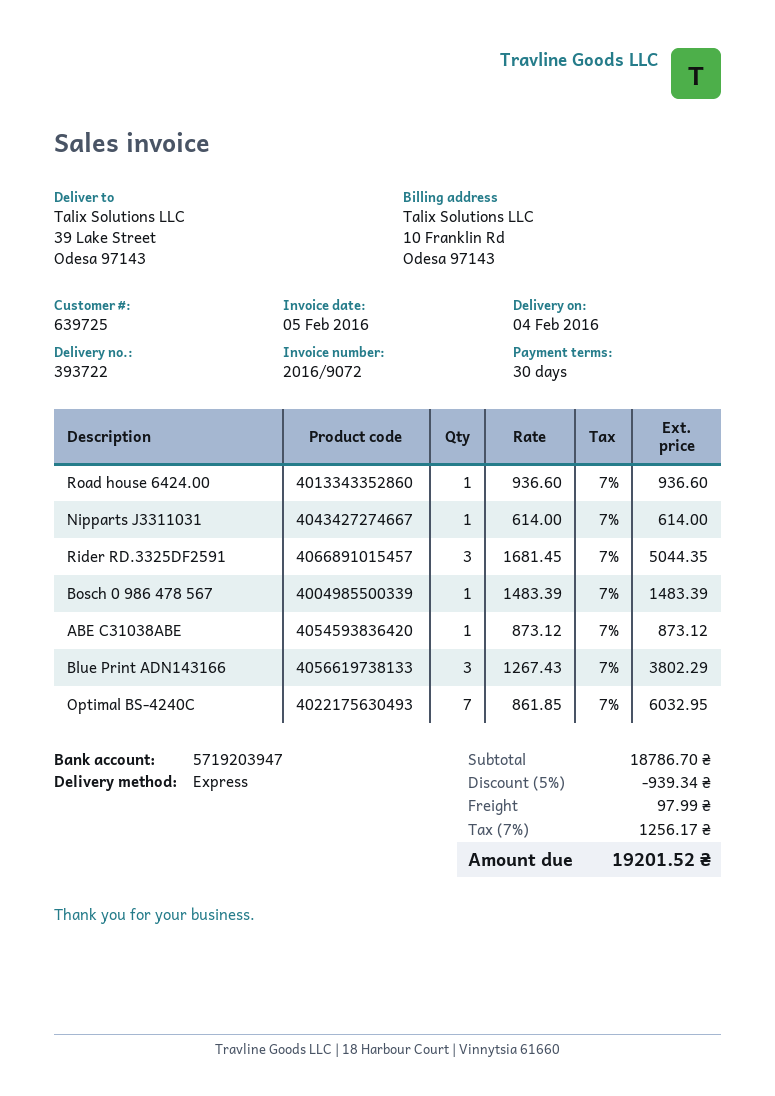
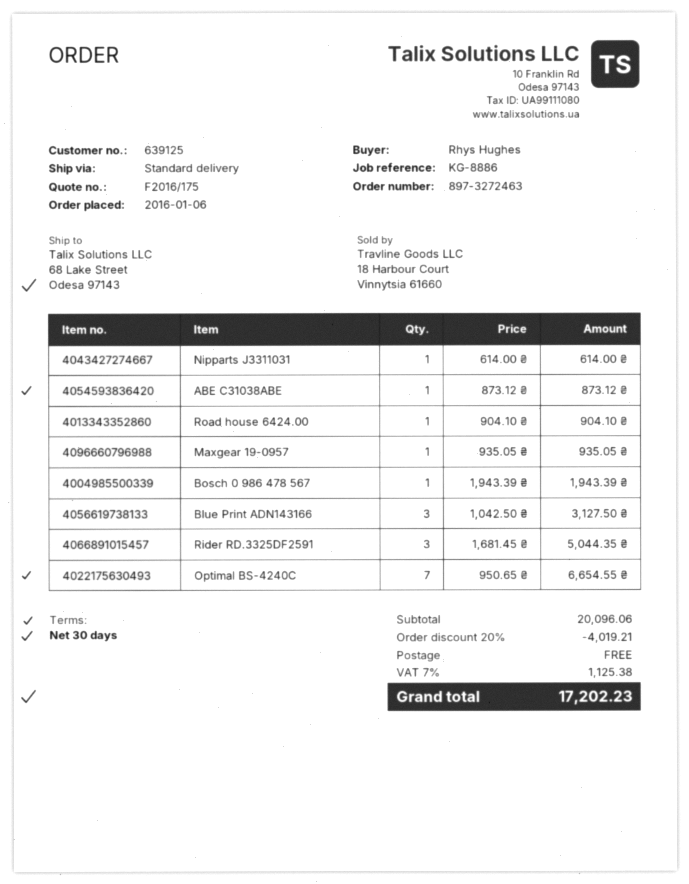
customer number: 639725 -> 639125
shipping method: express -> standard
ship to: 39 Lake Street, Odesa 97143 -> 68 Lake Street, Odesa 97143
Road house 6424.00: 1 x 936.60 = 936.60 -> 1 x 904.10 = 904.10
Bosch 0 986 478 567: 1 x 1483.39 = 1483.39 -> 1 x 1943.39 = 1943.39
Blue Print ADN143166: 3 x 1267.43 = 3802.29 -> 3 x 1042.50 = 3127.50
Optimal BS-4240C: 7 x 861.85 = 6032.95 -> 7 x 950.65 = 6654.55
Maxgear 19-0957: none -> 1 x 935.05 = 935.05
subtotal: 18786.70 -> 20096.06
discount: 5% = 939.34 -> 20% = 4019.21
shipping: 97.99 -> 0.00
tax: 7% = 1256.17 -> 7% = 1125.38
total: 19201.52 -> 17202.23

